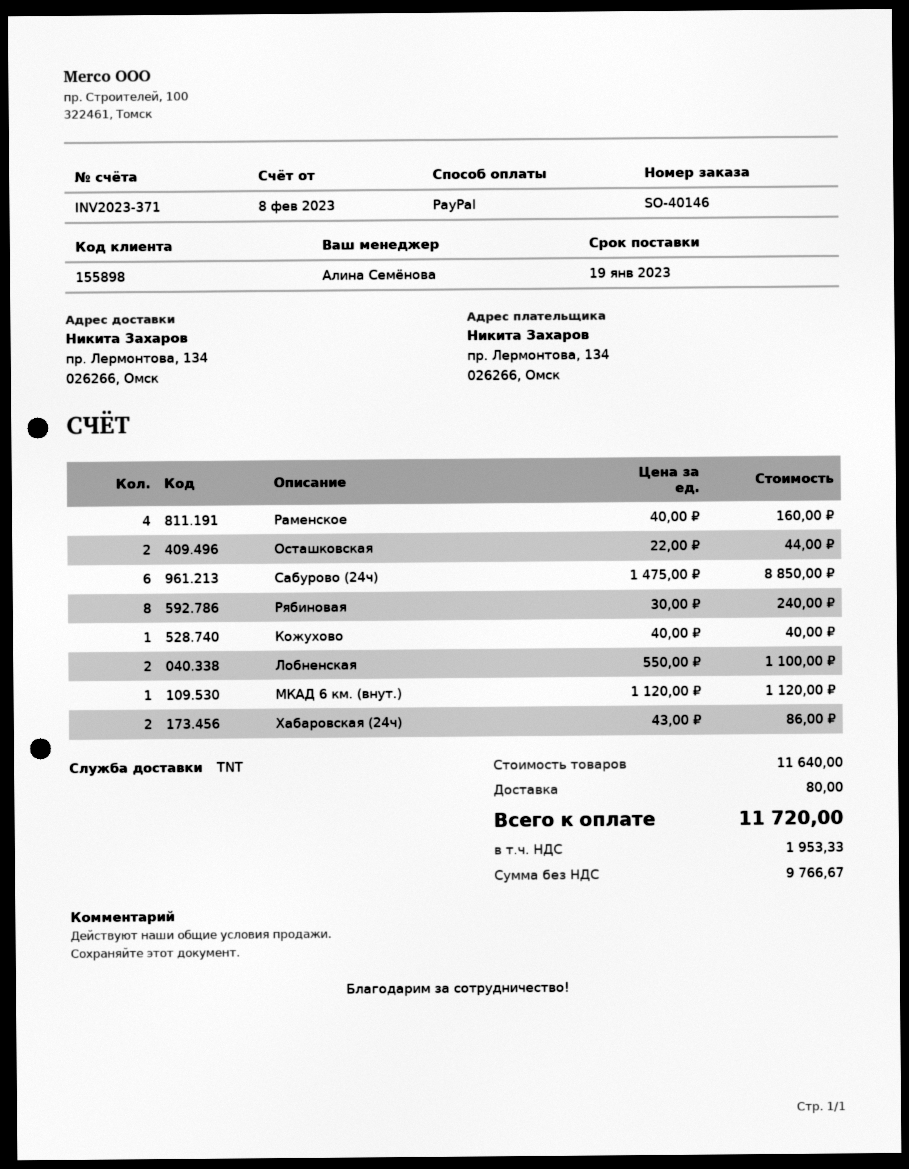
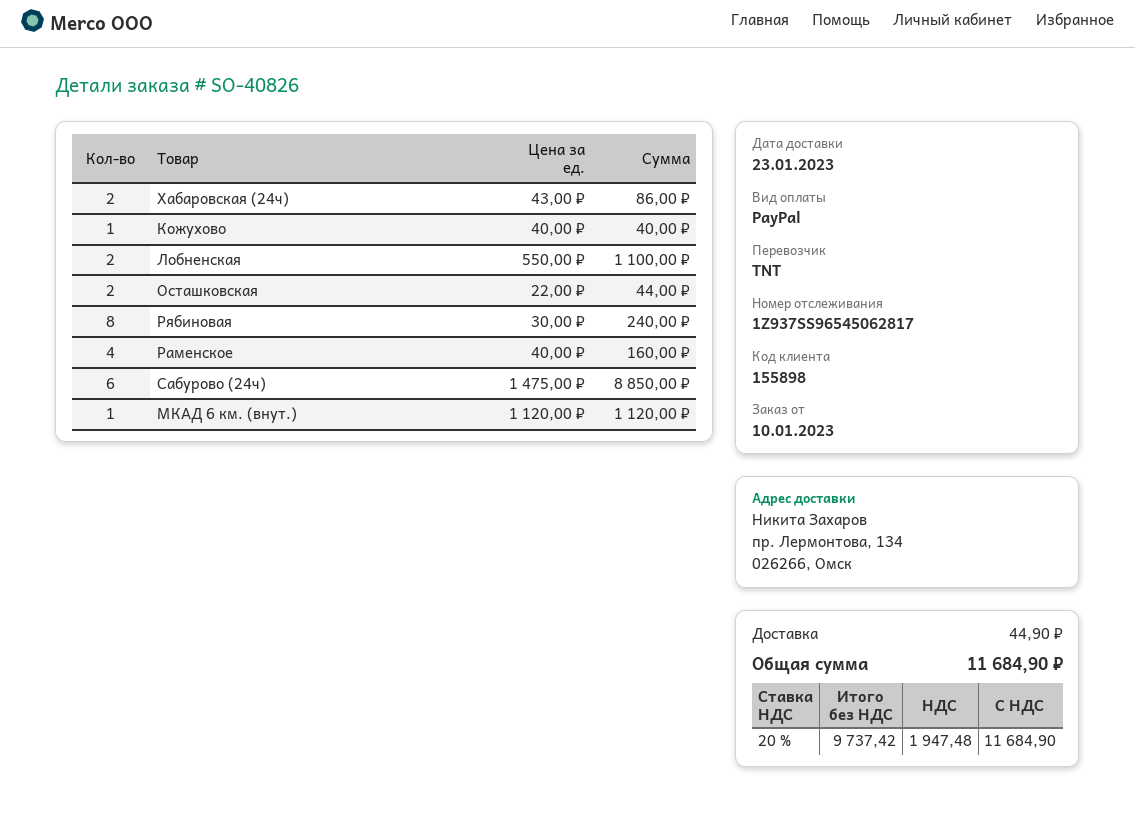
order number: SO-40146 -> SO-40826
delivery date: 2023-01-19 -> 2023-01-23
shipping: 80.00 -> 44.90
net: 9766.67 -> 9737.42
tax: 1953.33 -> 1947.48
total: 11720.00 -> 11684.90

